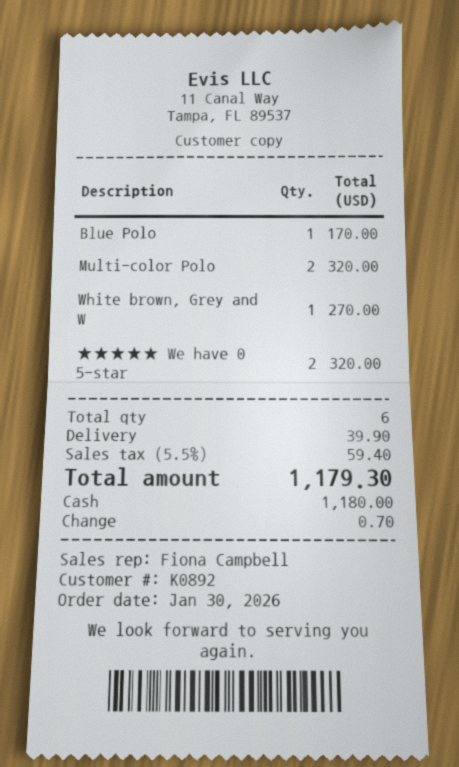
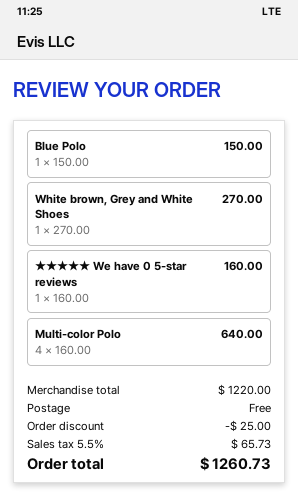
Blue Polo: 1 for 170.00 -> 1 for 150.00
Multi-color Polo: 2 for 320.00 -> 4 for 640.00
★★★★★ We have 0 5-star: 2 for 320.00 -> 1 for 160.00
discount: none -> 25.00
shipping: 39.90 -> 0.00
tax: 5.5% = 59.40 -> 5.5% = 65.73
total: 1179.30 -> 1260.73

